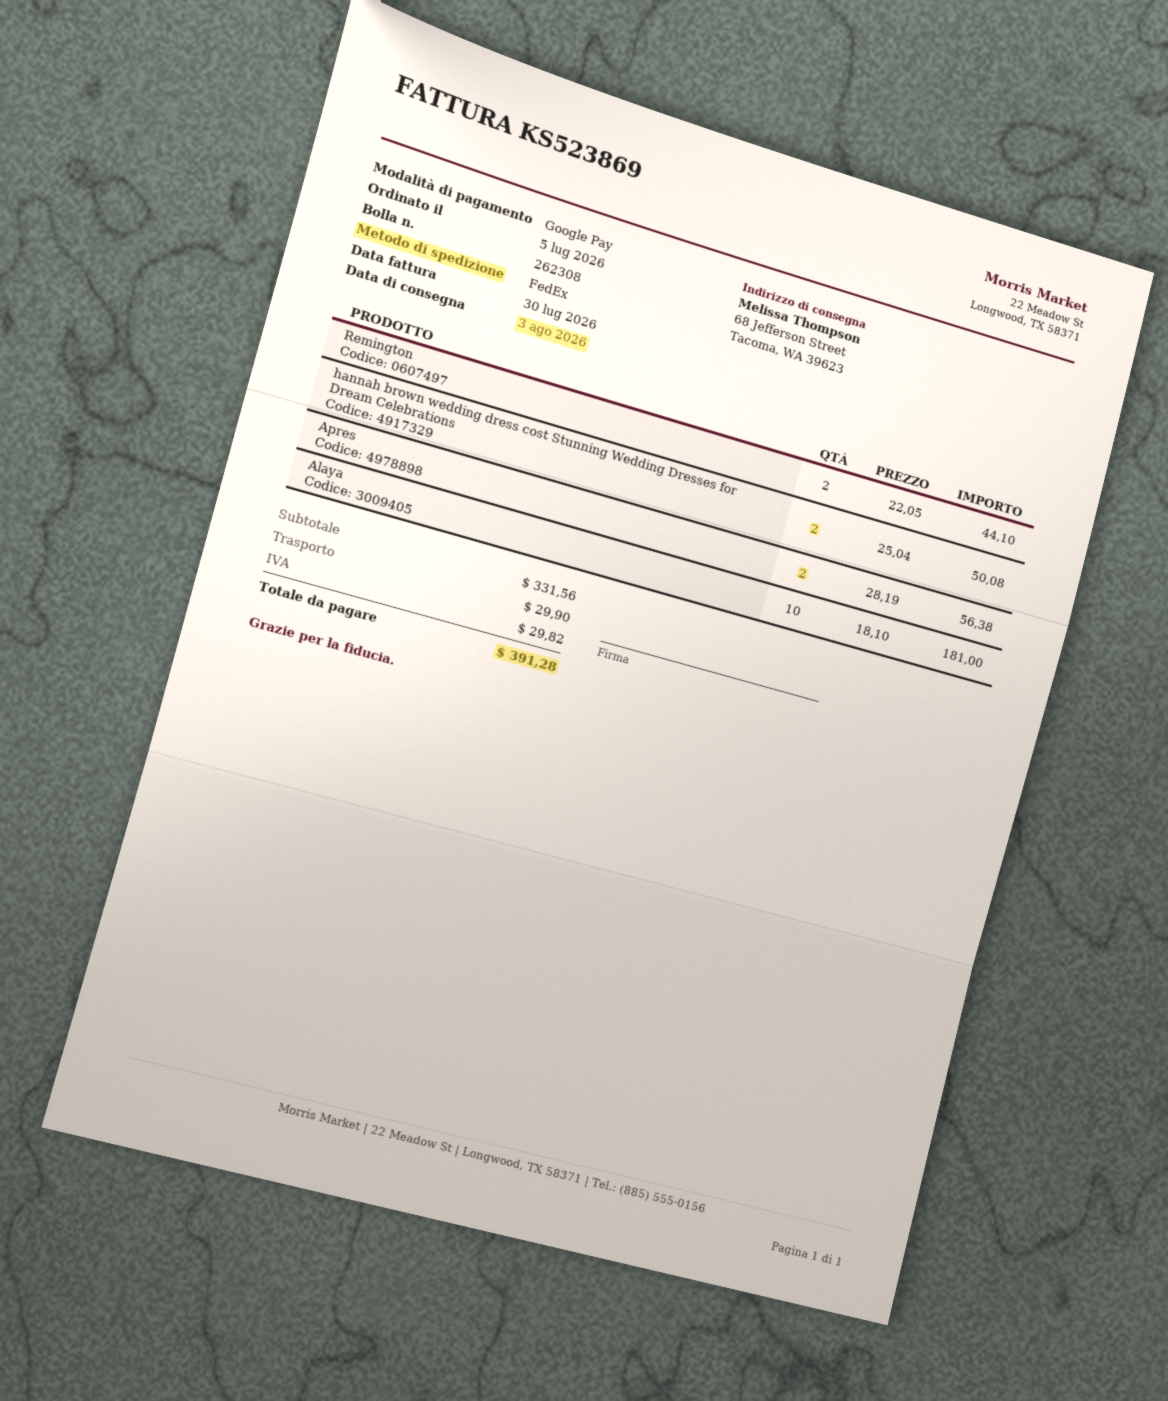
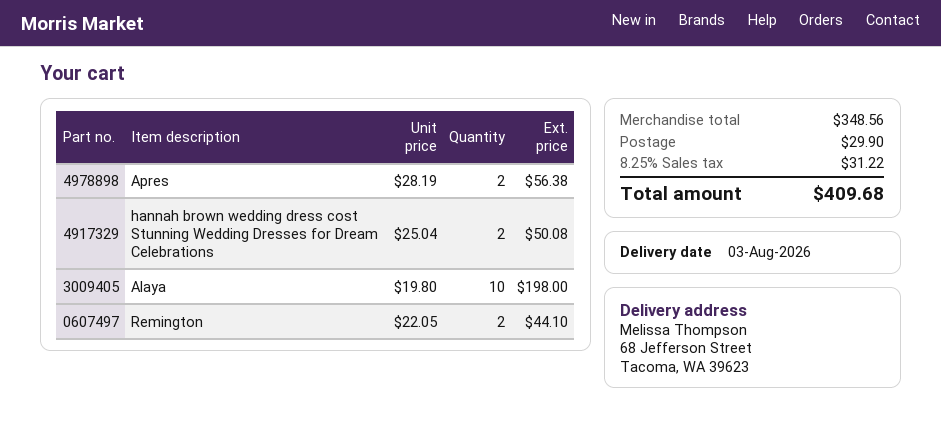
Alaya: 10 x 18.10 = 181.00 -> 10 x 19.80 = 198.00
subtotal: 331.56 -> 348.56
tax: 29.82 -> 31.22
total: 391.28 -> 409.68

